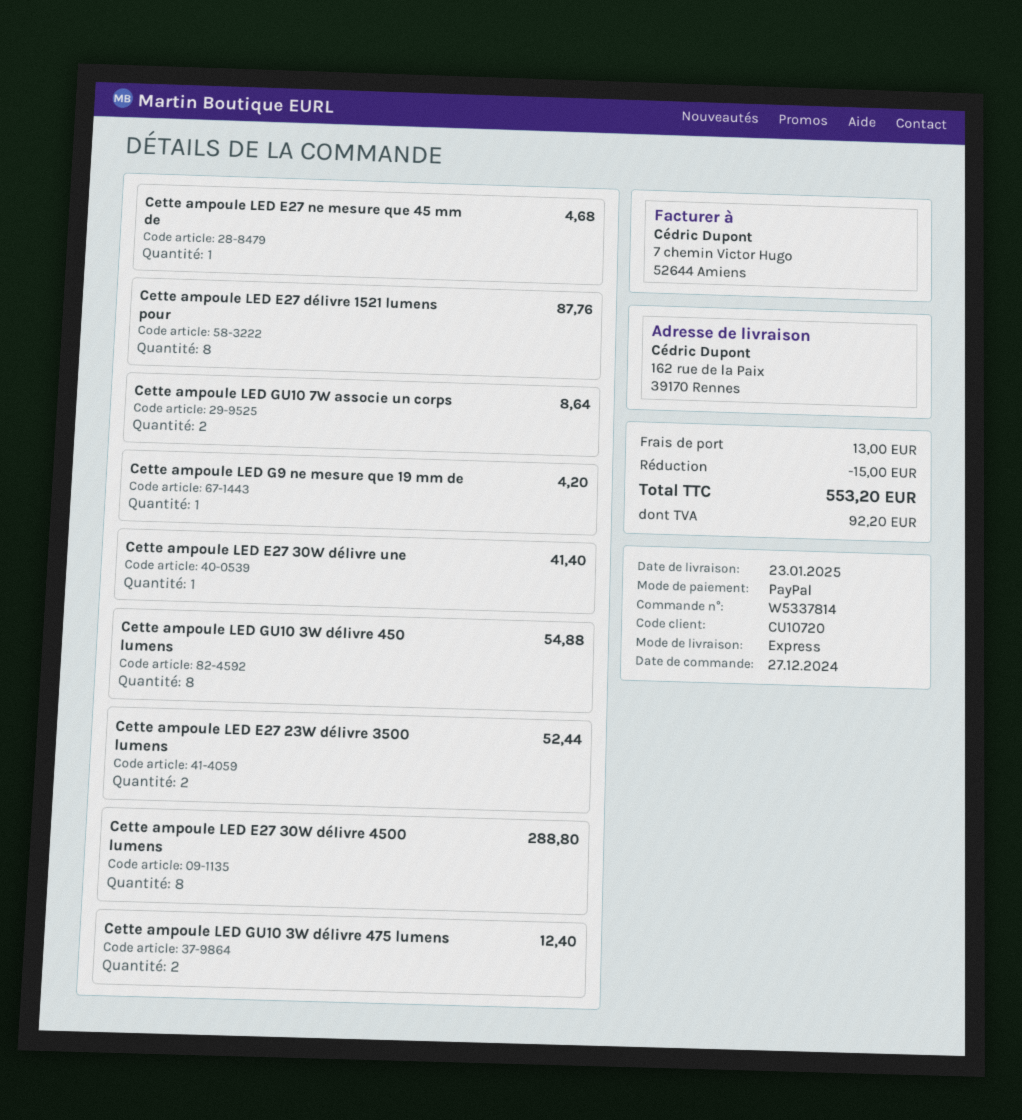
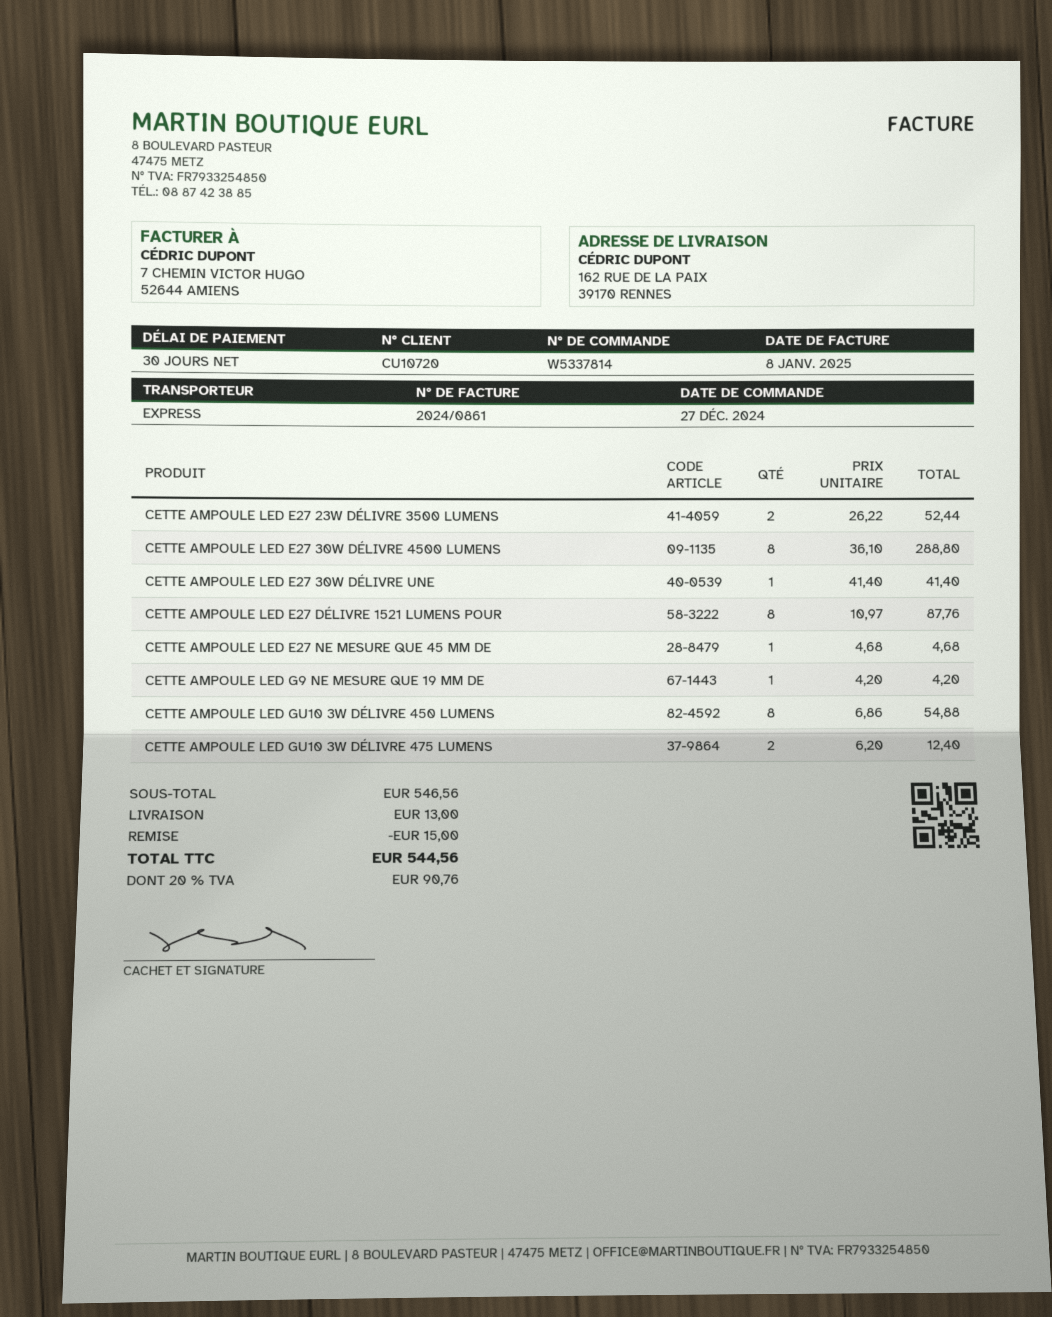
Cette ampoule LED GU10 7W associe un corps: 2 for 8.64 -> none
tax: 92.20 -> 90.76
total: 553.20 -> 544.56

